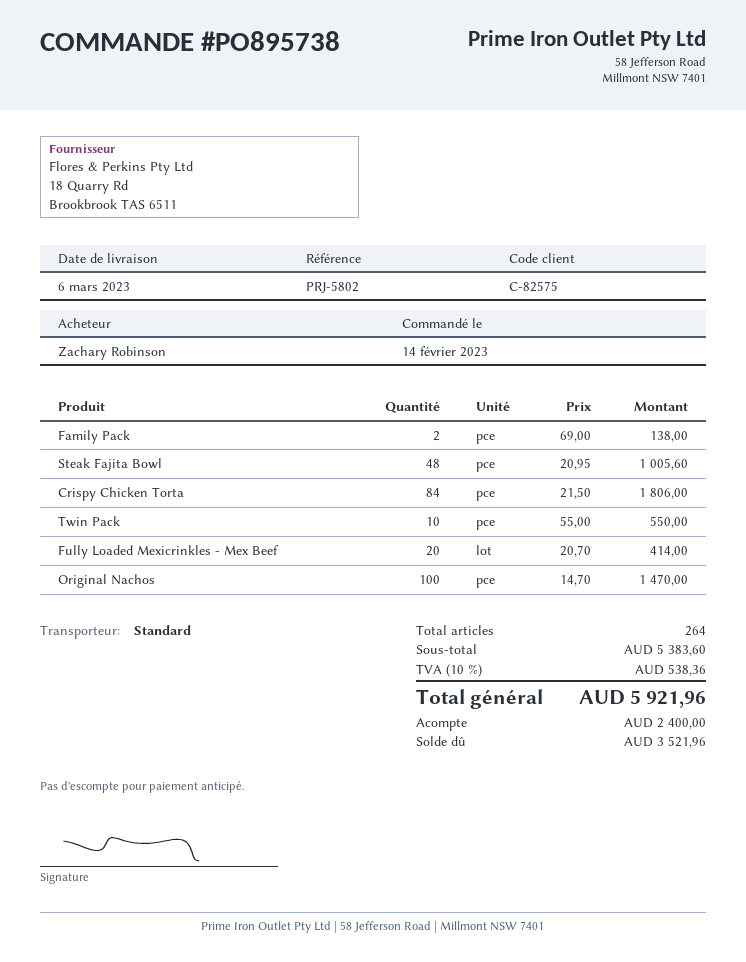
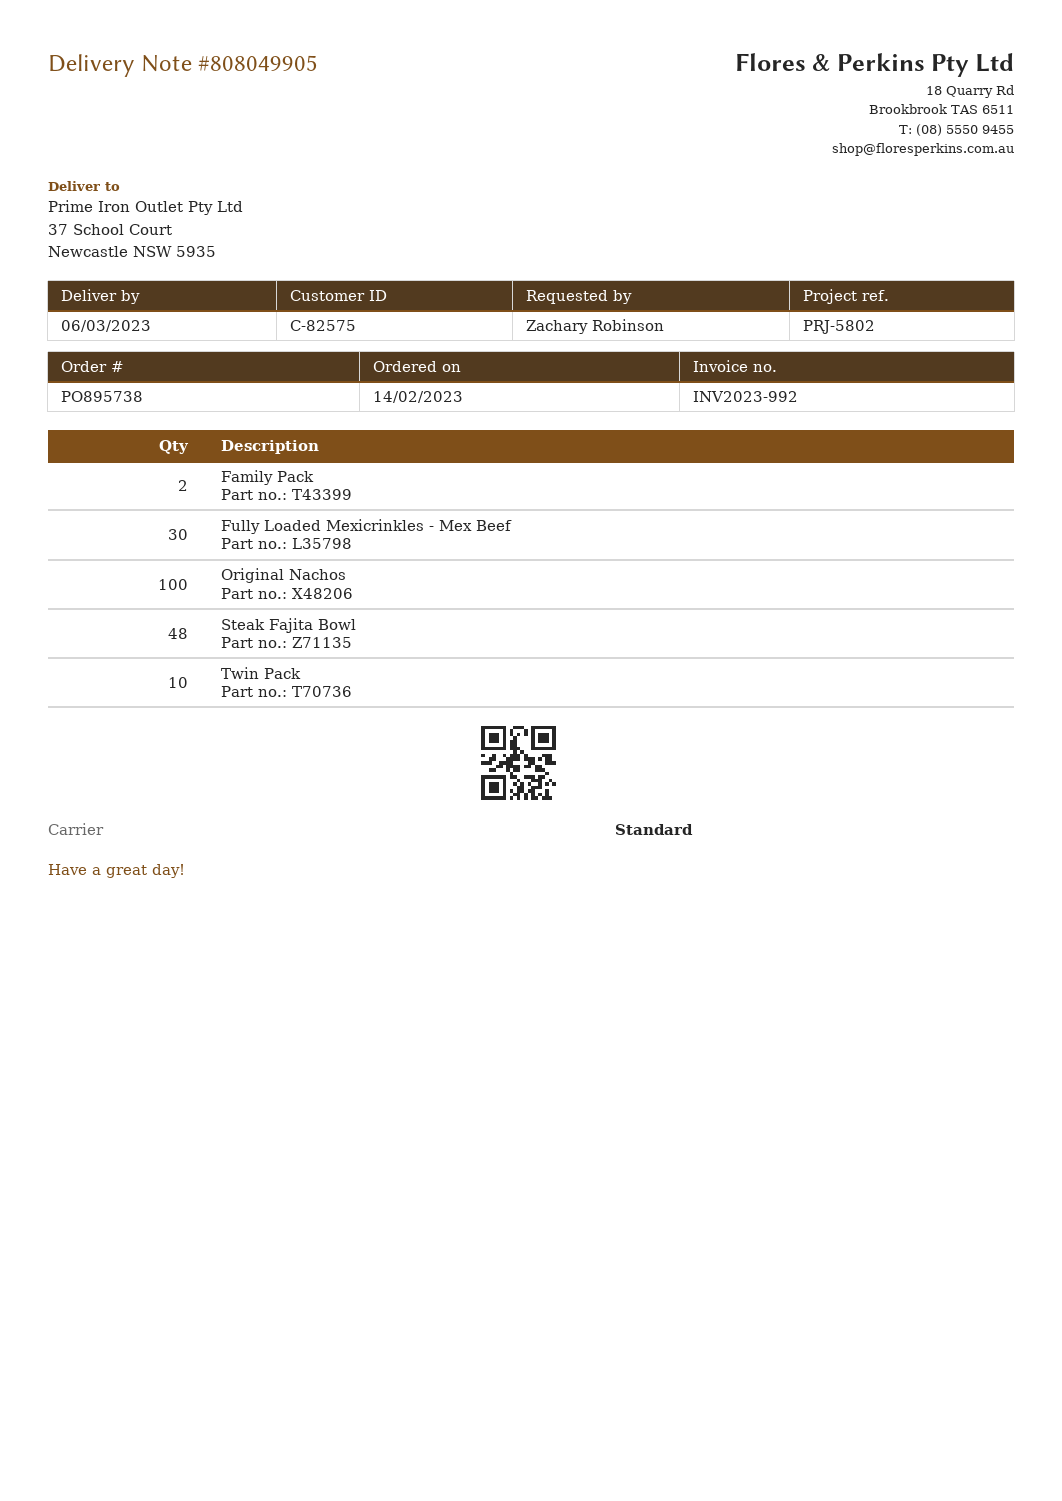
Crispy Chicken Torta: 84 -> none
Fully Loaded Mexicrinkles - Mex Beef: 20 -> 30

